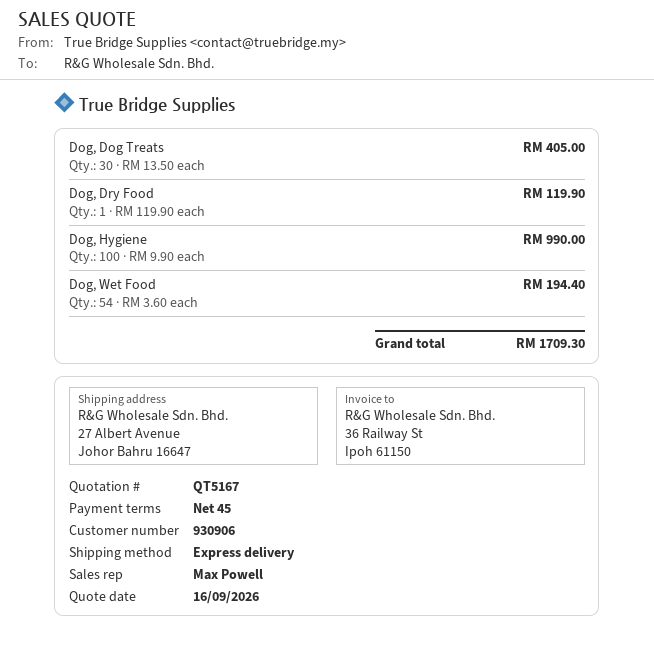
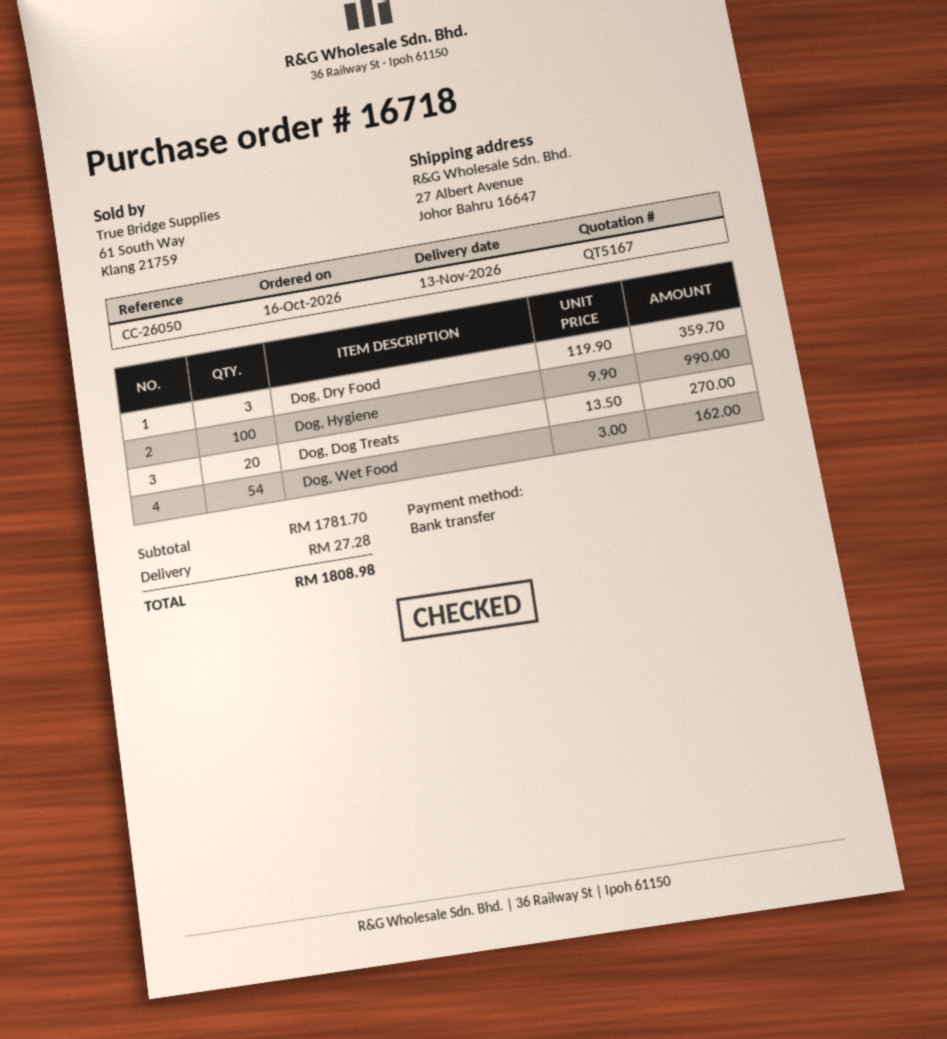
Dog, Dog Treats: 30 x 13.50 = 405.00 -> 20 x 13.50 = 270.00
Dog, Dry Food: 1 x 119.90 = 119.90 -> 3 x 119.90 = 359.70
Dog, Wet Food: 54 x 3.60 = 194.40 -> 54 x 3.00 = 162.00
shipping: none -> 27.28
total: 1709.30 -> 1808.98

